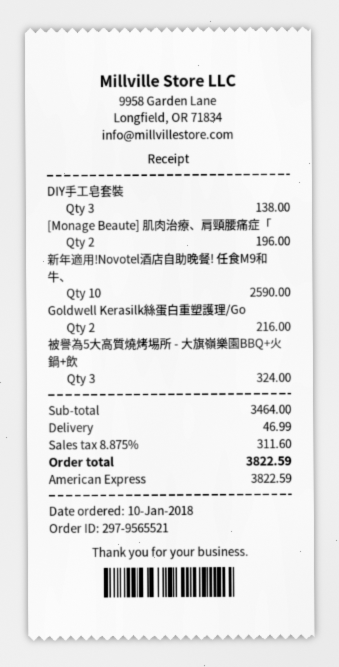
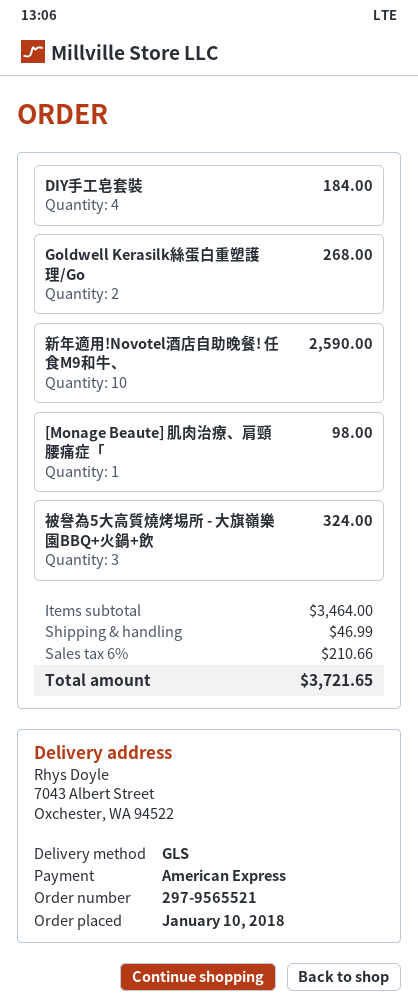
DIY手工皂套裝: 3 for 138.00 -> 4 for 184.00
[Monage Beaute] 肌肉治療、肩頸腰痛症「: 2 for 196.00 -> 1 for 98.00
Goldwell Kerasilk絲蛋白重塑護理/Go: 2 for 216.00 -> 2 for 268.00
tax: 8.875% = 311.60 -> 6% = 210.66
total: 3822.59 -> 3721.65

